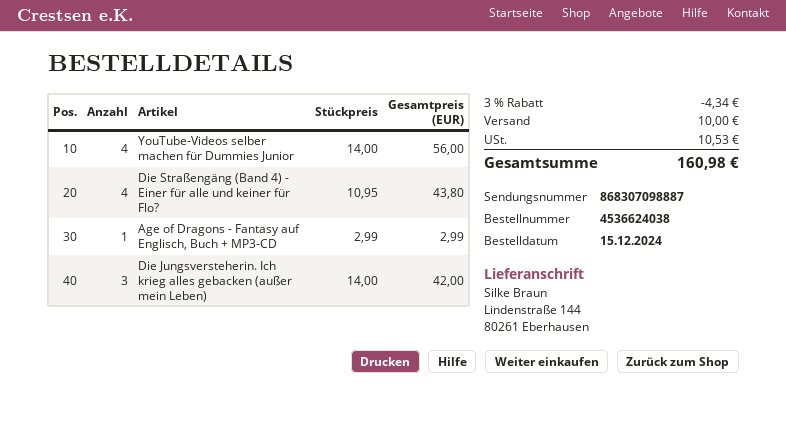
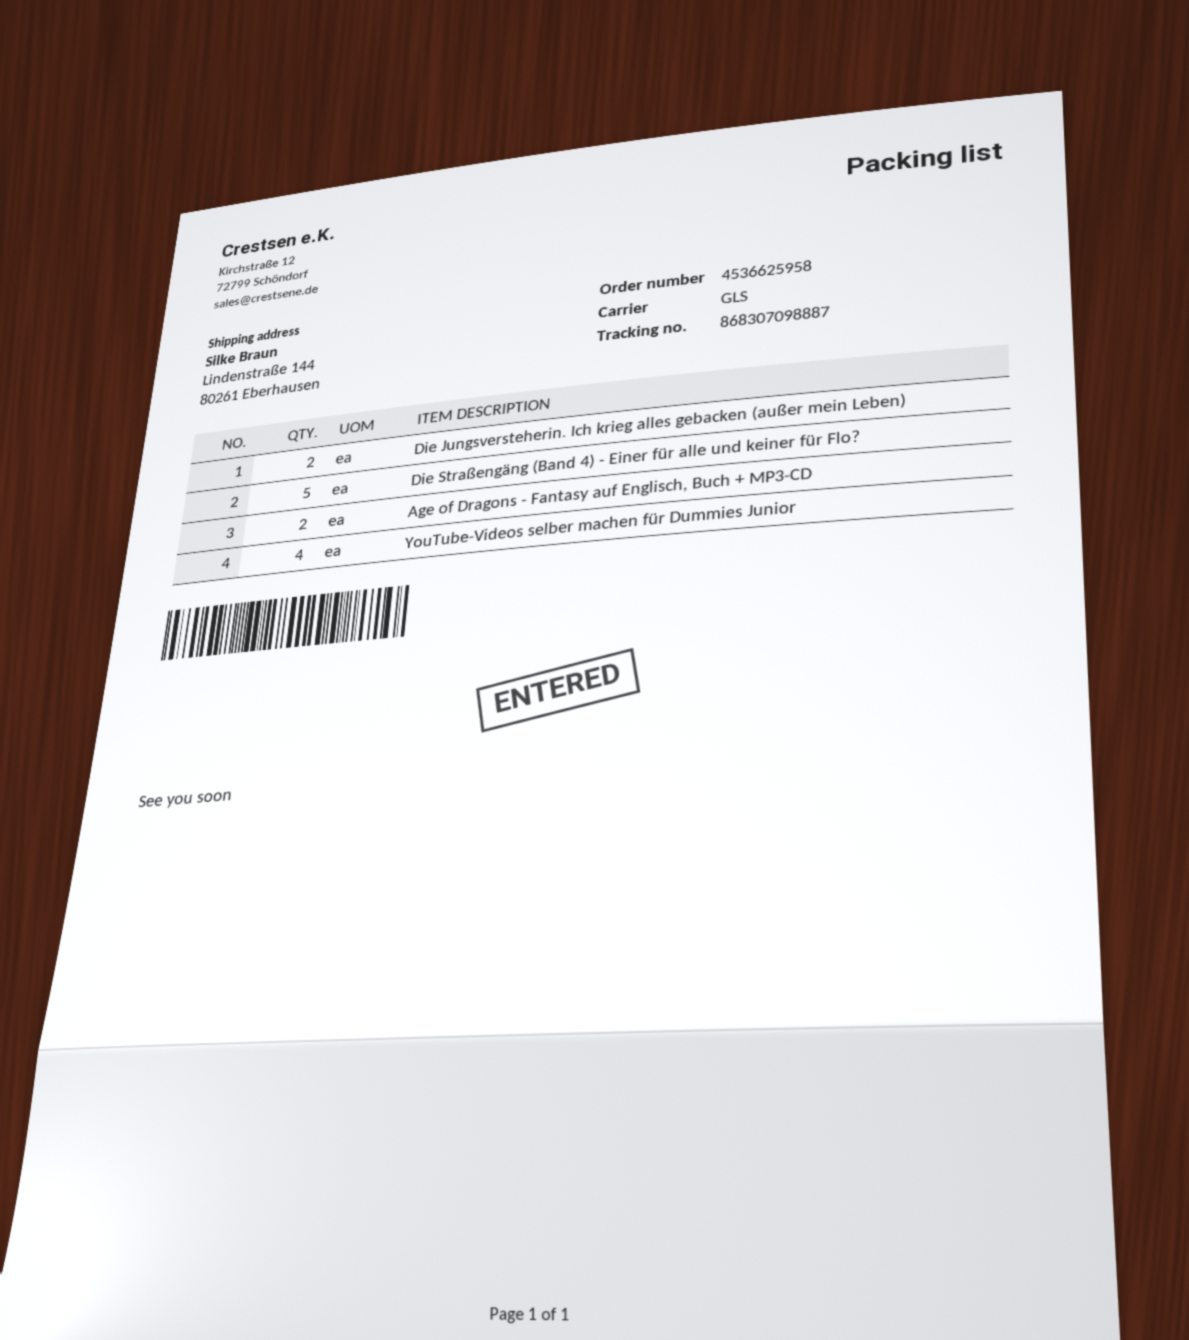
order number: 4536624038 -> 4536625958
Die Straßengäng (Band 4) - Einer für alle und keiner für Flo?: 4 -> 5
Age of Dragons - Fantasy auf Englisch, Buch + MP3-CD: 1 -> 2
Die Jungsversteherin. Ich krieg alles gebacken (außer mein Leben): 3 -> 2

